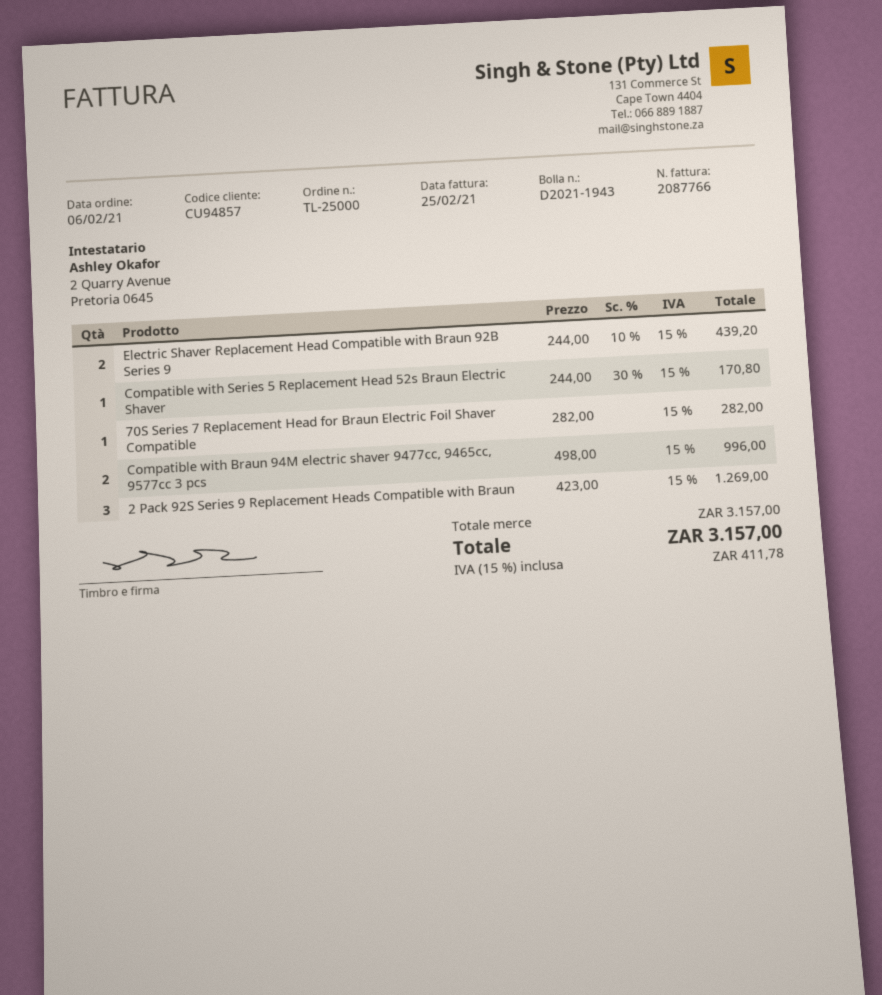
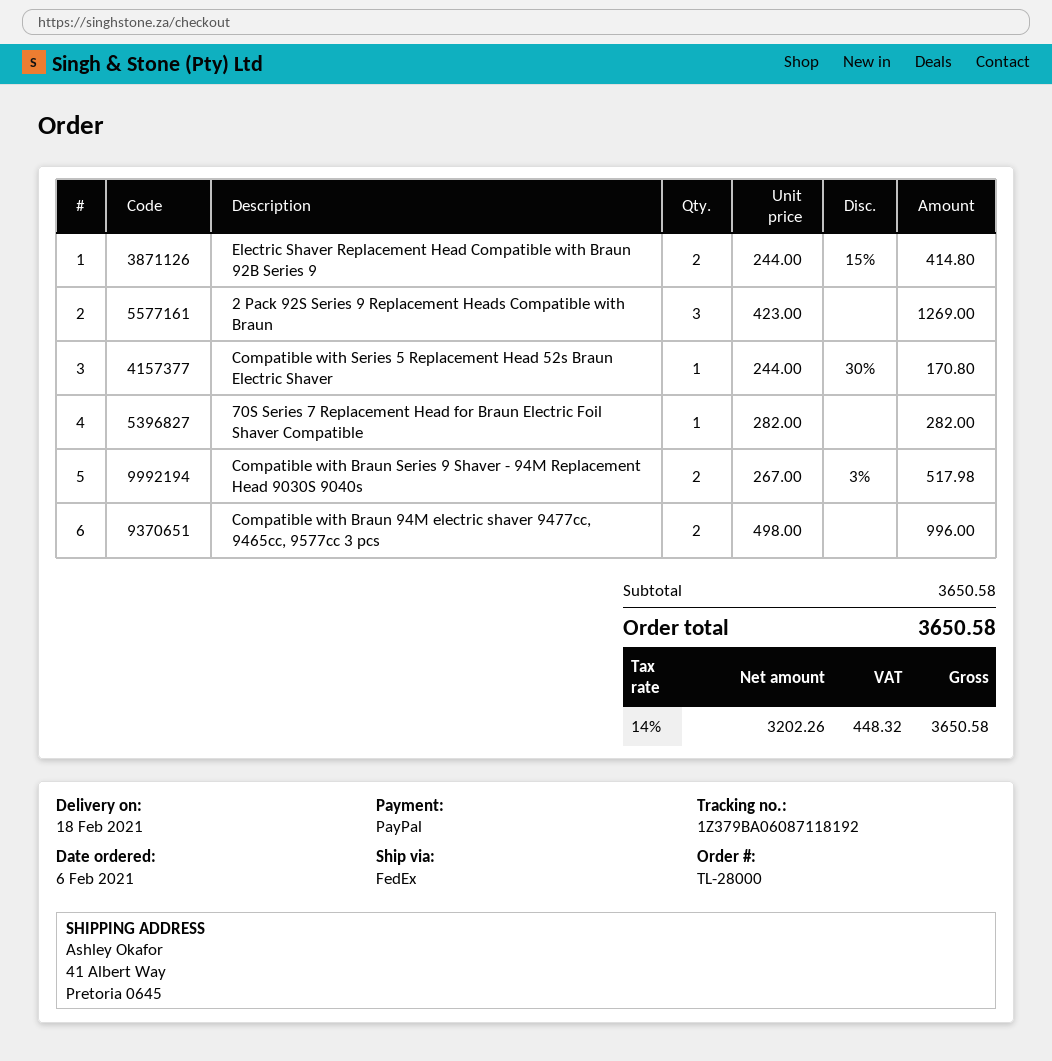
order number: TL-25000 -> TL-28000
Electric Shaver Replacement Head Compatible with Braun 92B Series 9: 2 x 244.00 - 10% = 439.20 -> 2 x 244.00 - 15% = 414.80
Compatible with Braun Series 9 Shaver - 94M Replacement Head 9030S 9040s: none -> 2 x 267.00 - 3% = 517.98
subtotal: 3157.00 -> 3650.58
tax: 15% = 411.78 -> 14% = 448.32
total: 3157.00 -> 3650.58

